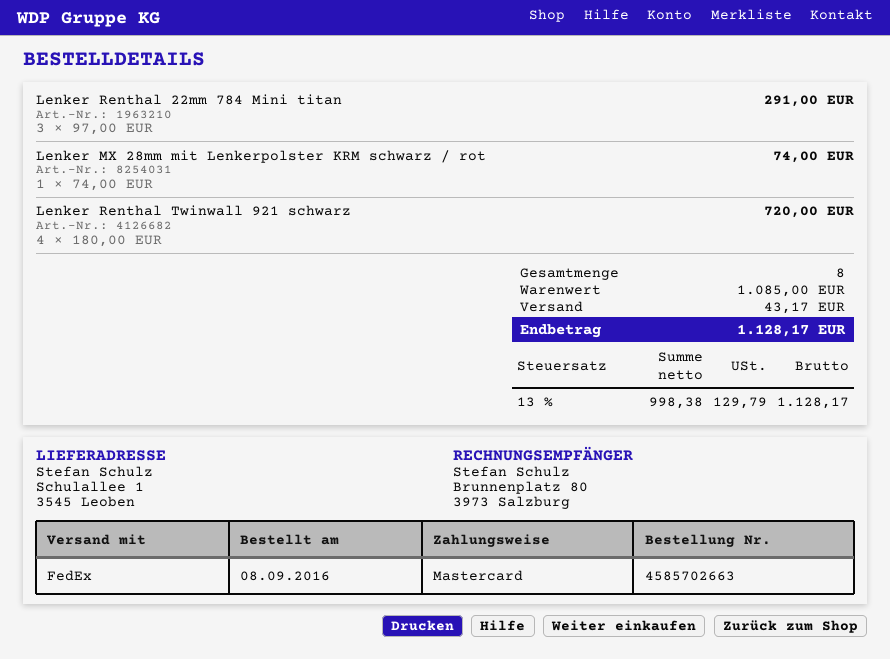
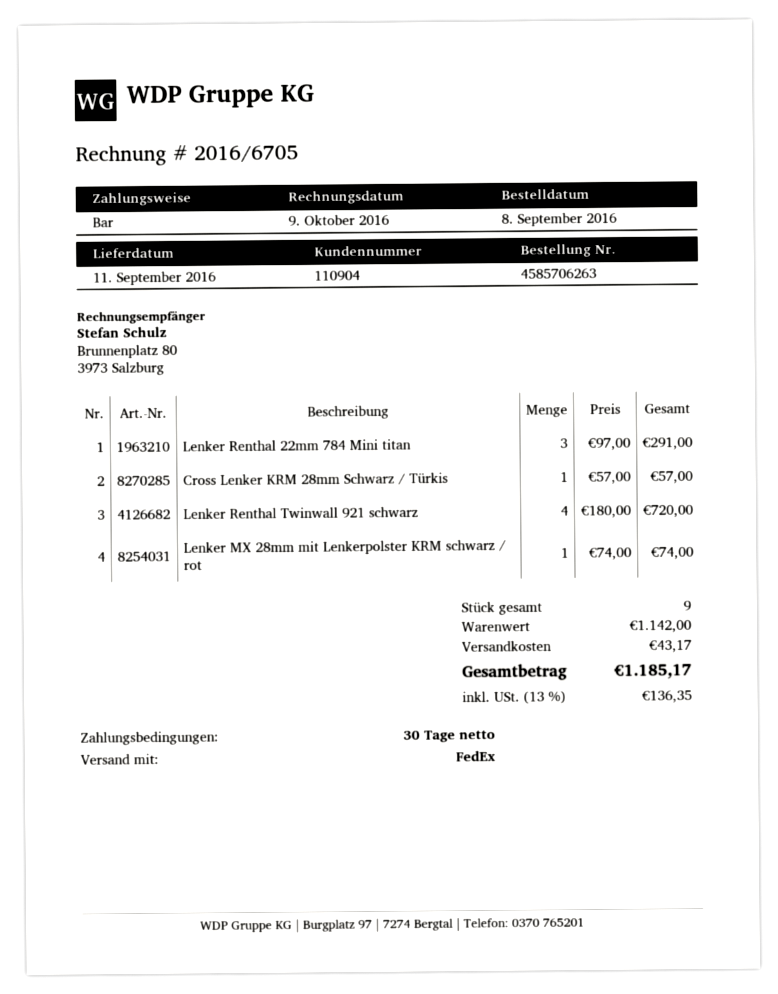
order number: 4585702663 -> 4585706263
payment method: Mastercard -> cash
Cross Lenker KRM 28mm Schwarz / Türkis: none -> 1 x 57.00 = 57.00
total quantity: 8 -> 9
subtotal: 1085.00 -> 1142.00
tax: 13% = 129.79 -> 13% = 136.35
total: 1128.17 -> 1185.17

